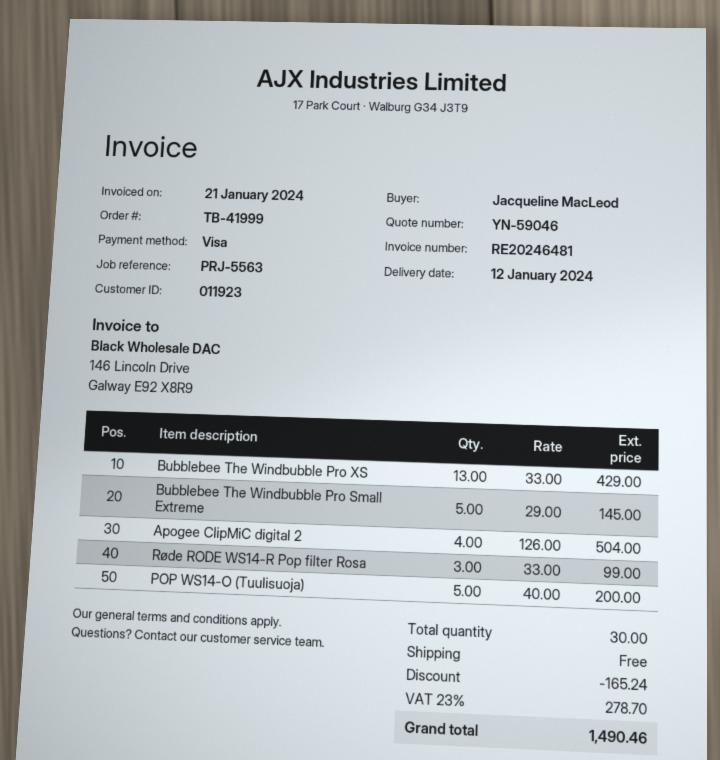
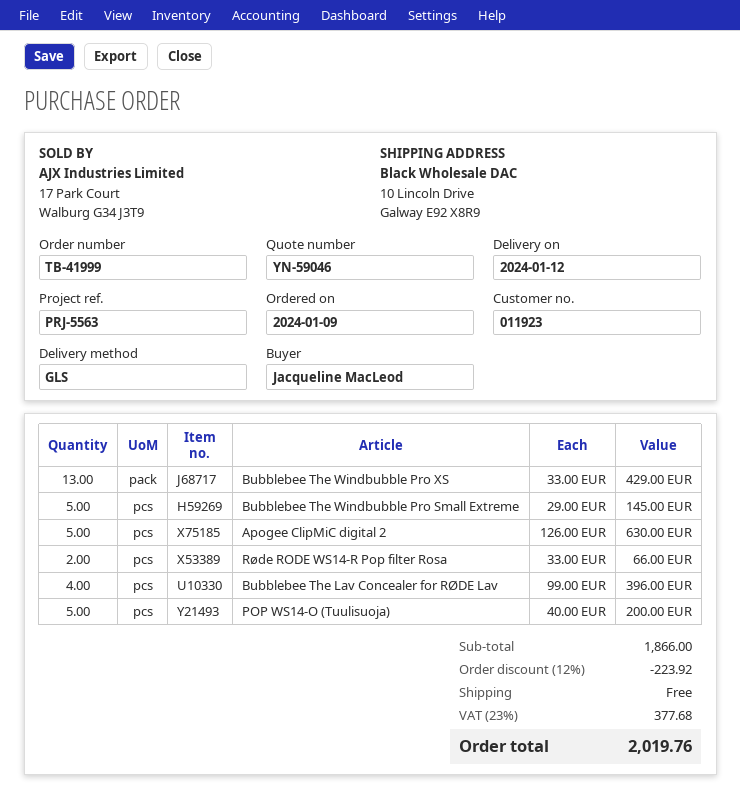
Apogee ClipMiC digital 2: 4 x 126.00 = 504.00 -> 5 x 126.00 = 630.00
Røde RODE WS14-R Pop filter Rosa: 3 x 33.00 = 99.00 -> 2 x 33.00 = 66.00
Bubblebee The Lav Concealer for RØDE Lav: none -> 4 x 99.00 = 396.00
discount: 165.24 -> 223.92
tax: 23% = 278.70 -> 23% = 377.68
total: 1490.46 -> 2019.76

